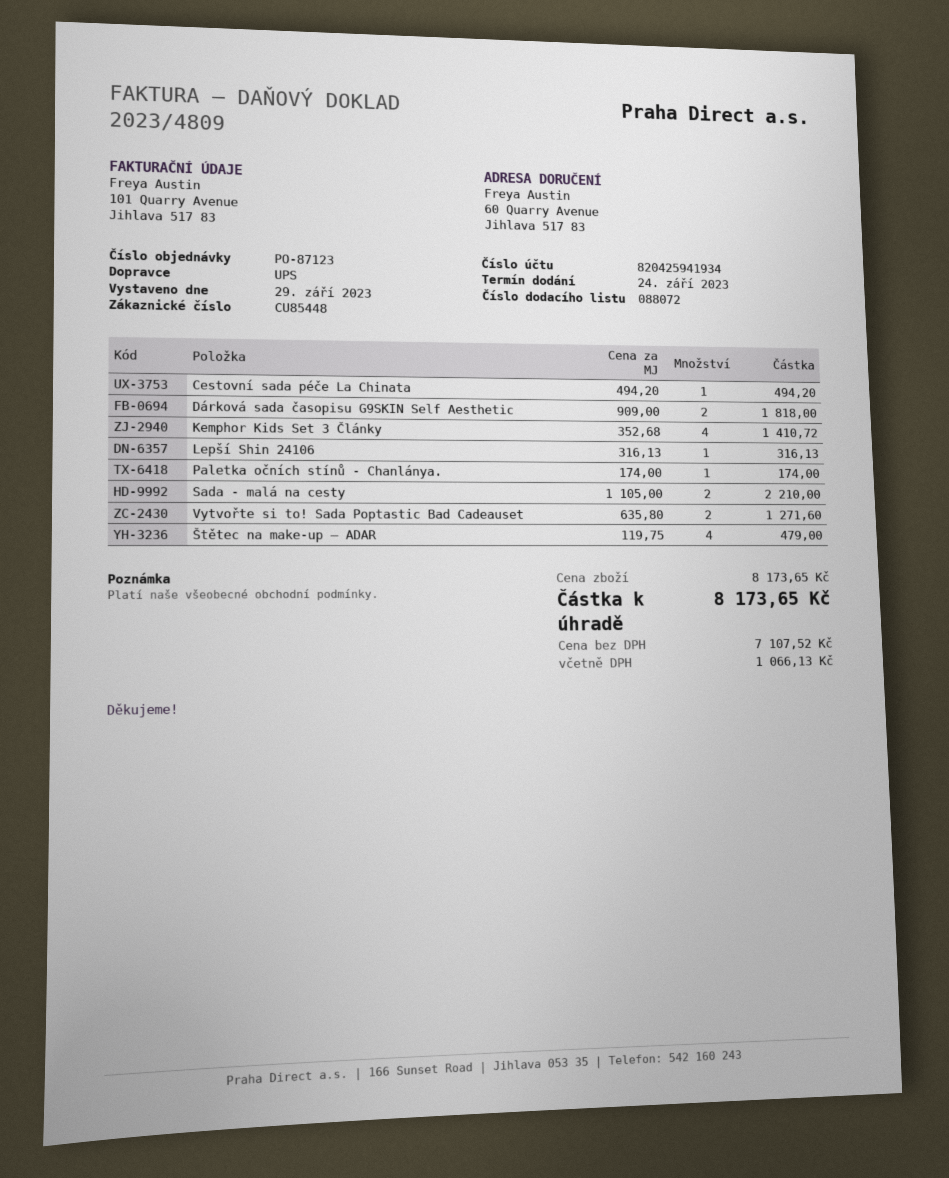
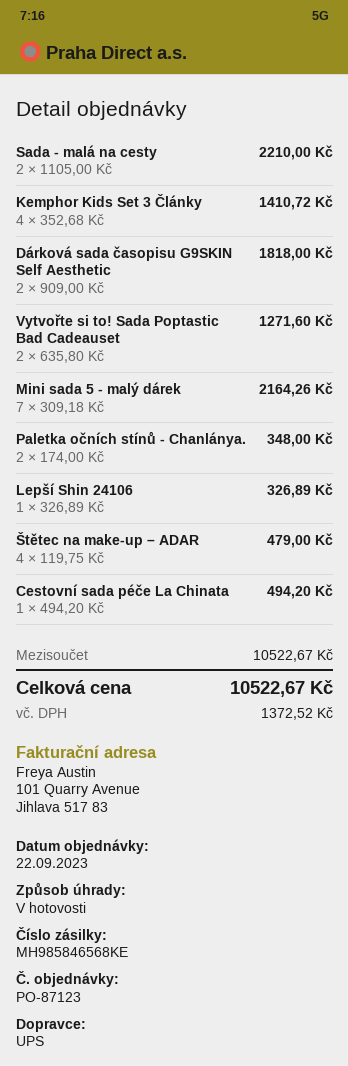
Lepší Shin 24106: 1 x 316.13 = 316.13 -> 1 x 326.89 = 326.89
Paletka očních stínů - Chanlánya.: 1 x 174.00 = 174.00 -> 2 x 174.00 = 348.00
Mini sada 5 - malý dárek: none -> 7 x 309.18 = 2164.26
subtotal: 8173.65 -> 10522.67
tax: 1066.13 -> 1372.52
total: 8173.65 -> 10522.67

